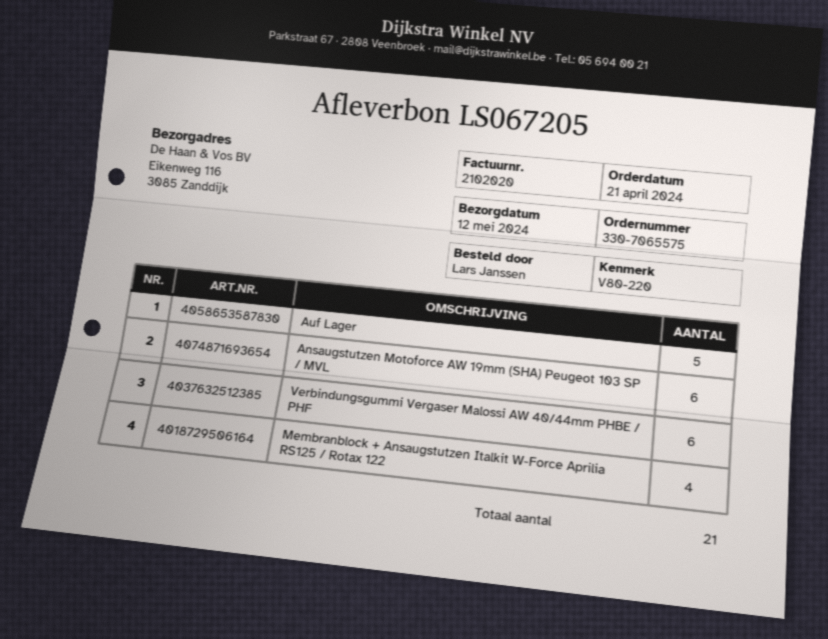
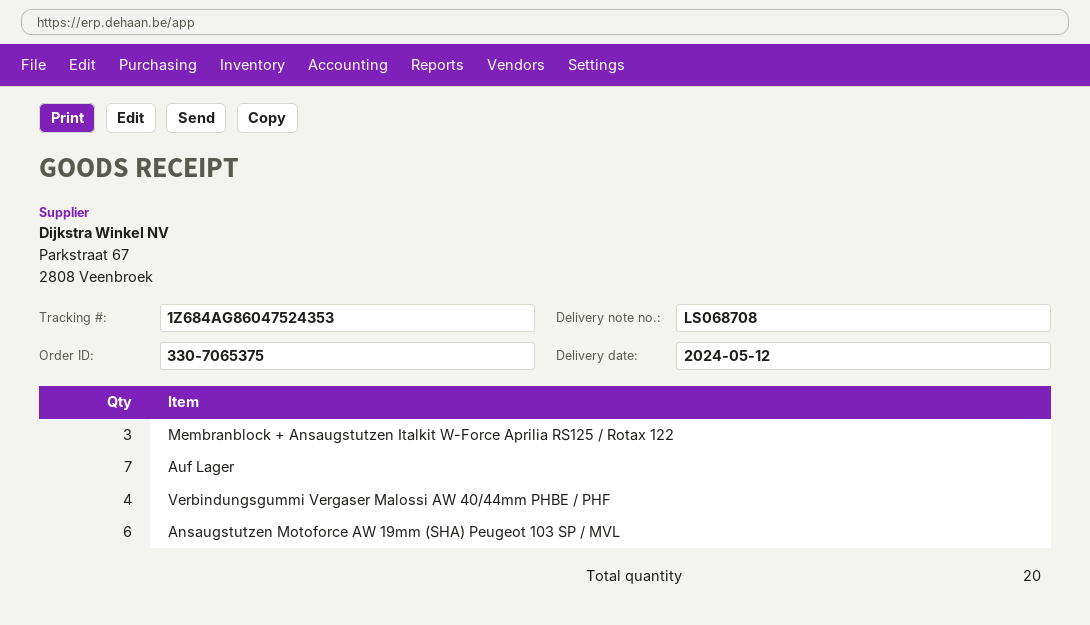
order number: 330-7065575 -> 330-7065375
delivery note number: LS067205 -> LS068708
Auf Lager: 5 -> 7
Verbindungsgummi Vergaser Malossi AW 40/44mm PHBE / PHF: 6 -> 4
Membranblock + Ansaugstutzen Italkit W-Force Aprilia RS125 / Rotax 122: 4 -> 3
total quantity: 21 -> 20

